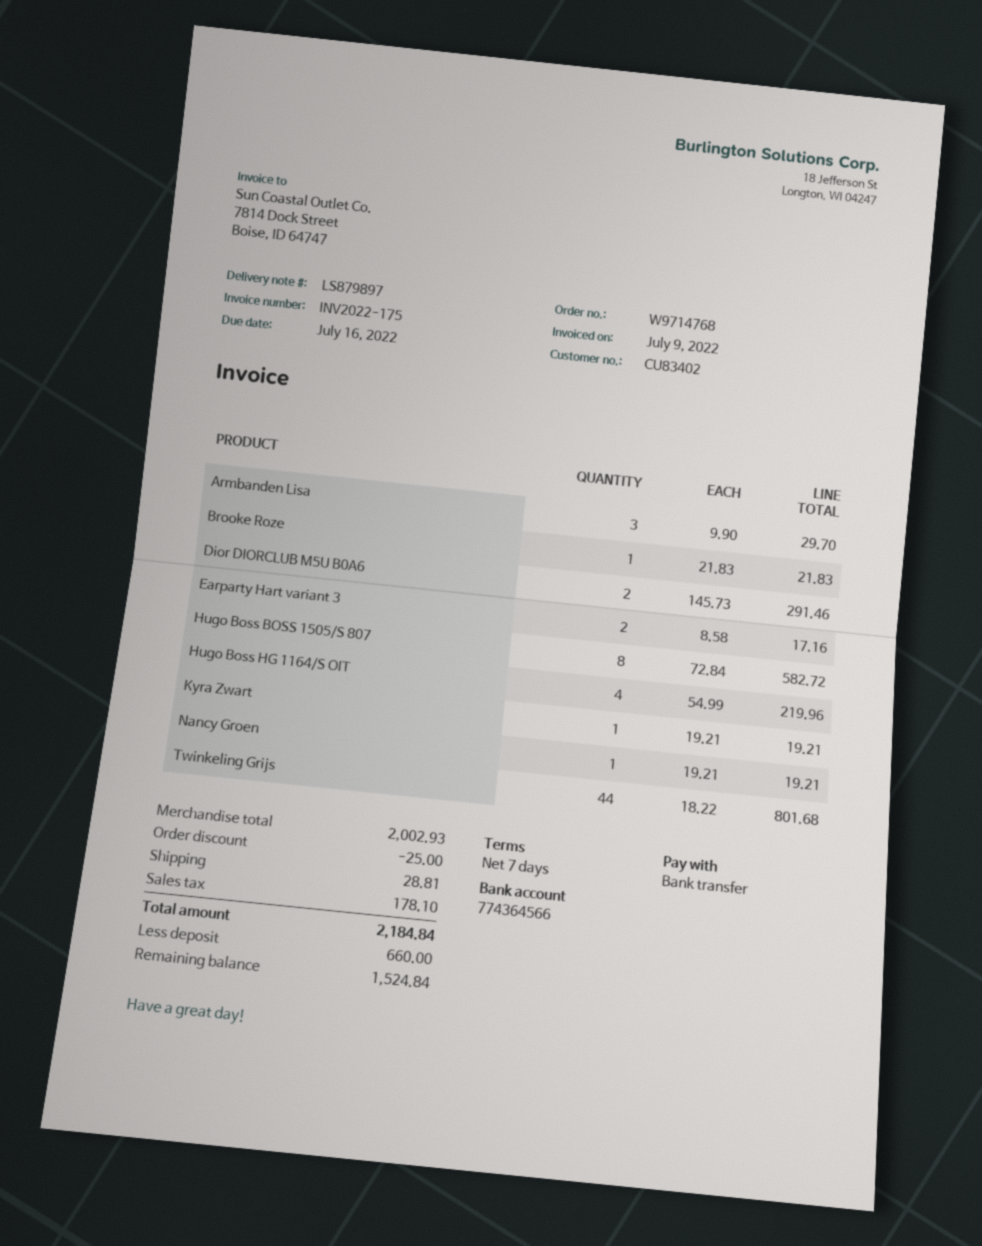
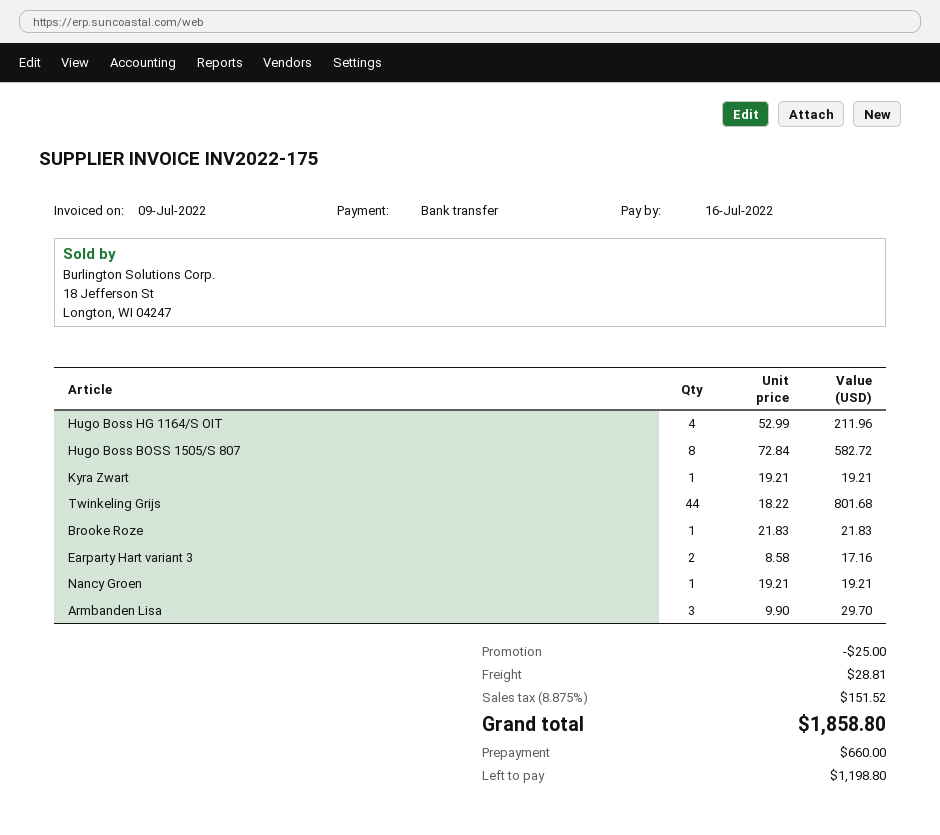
Dior DIORCLUB M5U B0A6: 2 x 145.73 = 291.46 -> none
Hugo Boss HG 1164/S OIT: 4 x 54.99 = 219.96 -> 4 x 52.99 = 211.96
tax: 178.10 -> 151.52
total: 2184.84 -> 1858.80
balance: 1524.84 -> 1198.80

